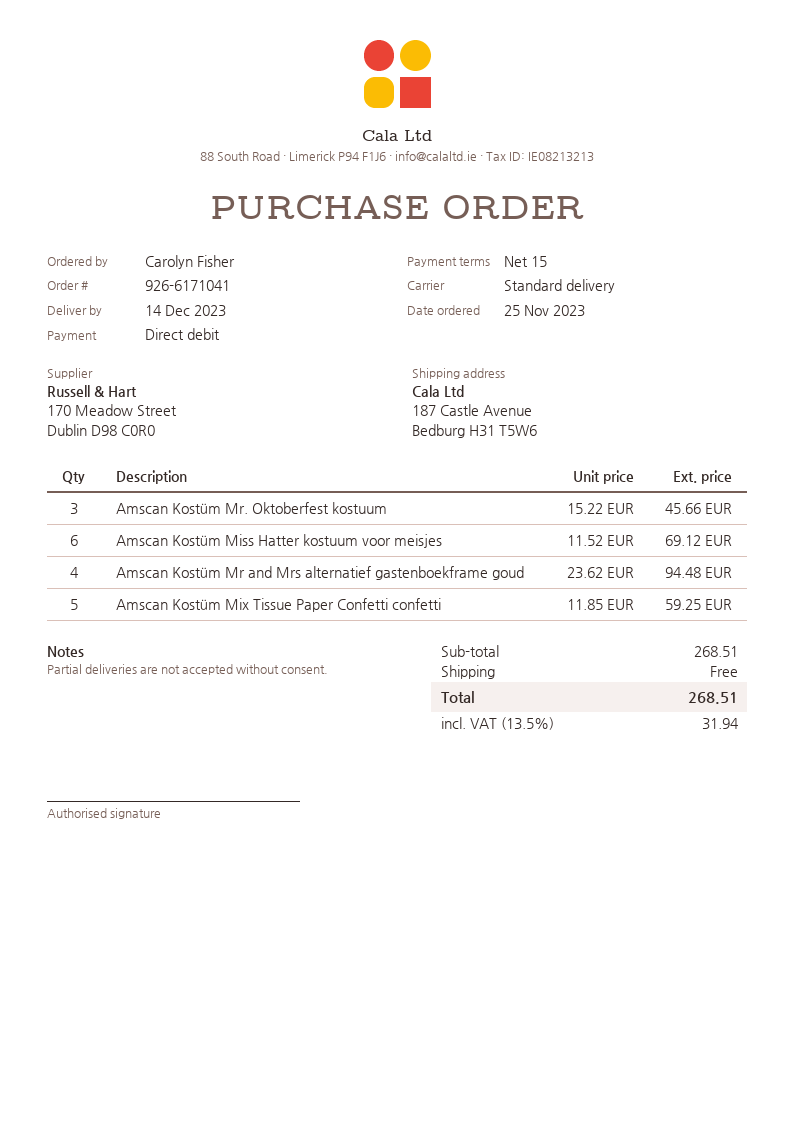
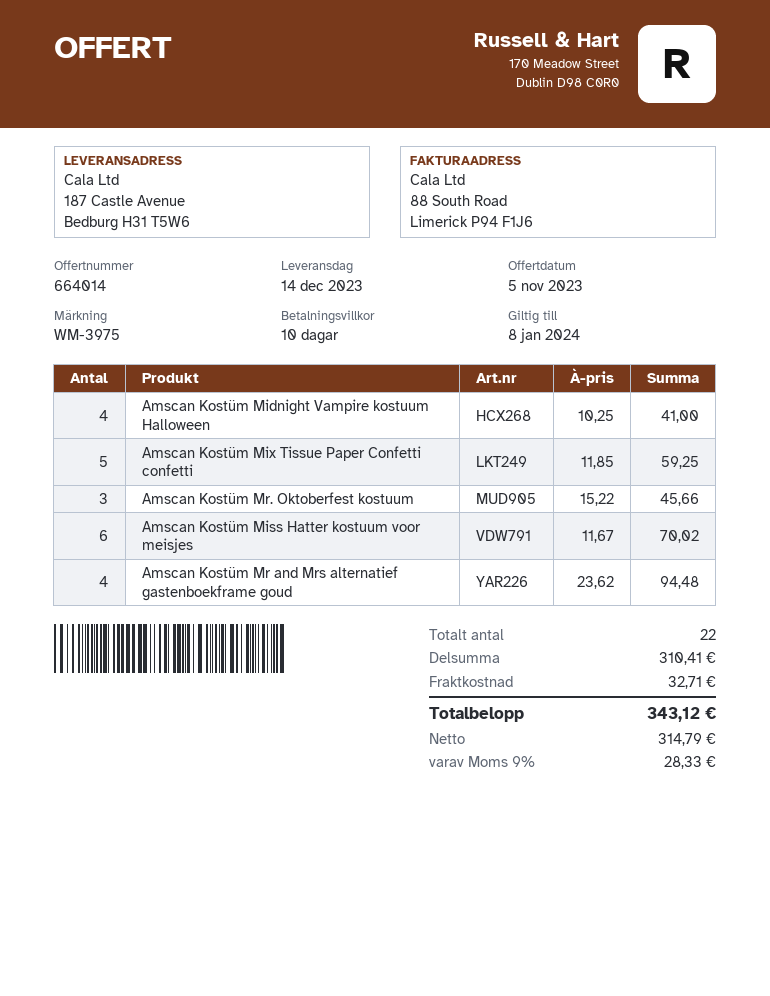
payment terms: 15 days -> 10 days
Amscan Kostüm Miss Hatter kostuum voor meisjes: 6 x 11.52 = 69.12 -> 6 x 11.67 = 70.02
Amscan Kostüm Midnight Vampire kostuum Halloween: none -> 4 x 10.25 = 41.00
subtotal: 268.51 -> 310.41
shipping: 0.00 -> 32.71
tax: 13.5% = 31.94 -> 9% = 28.33
total: 268.51 -> 343.12

